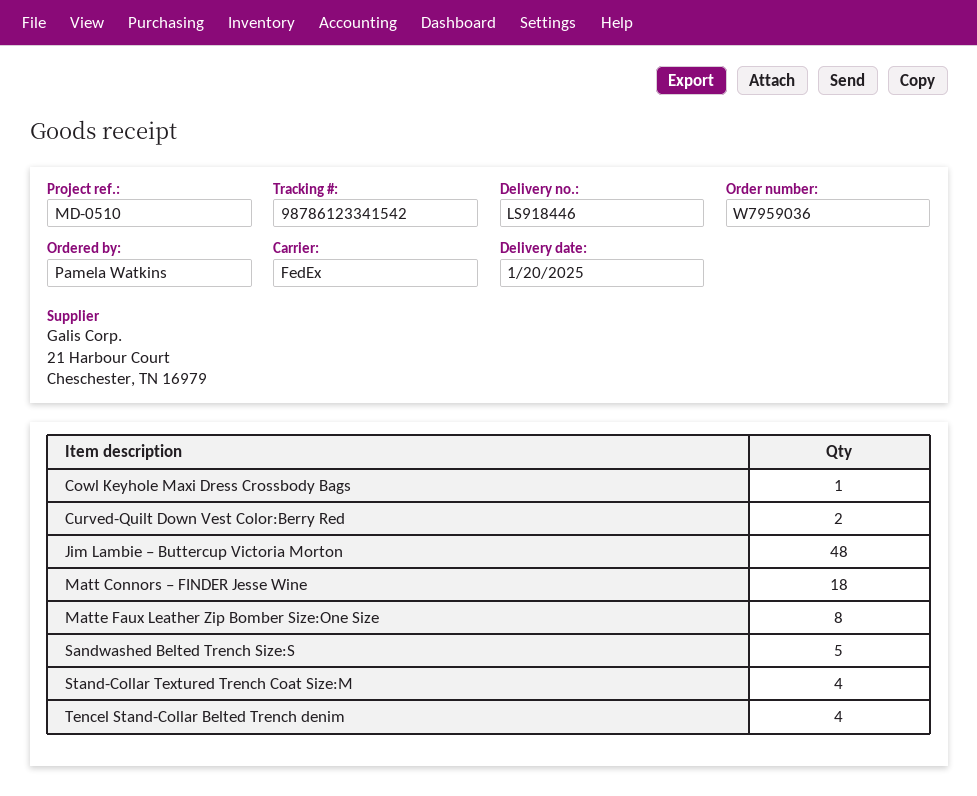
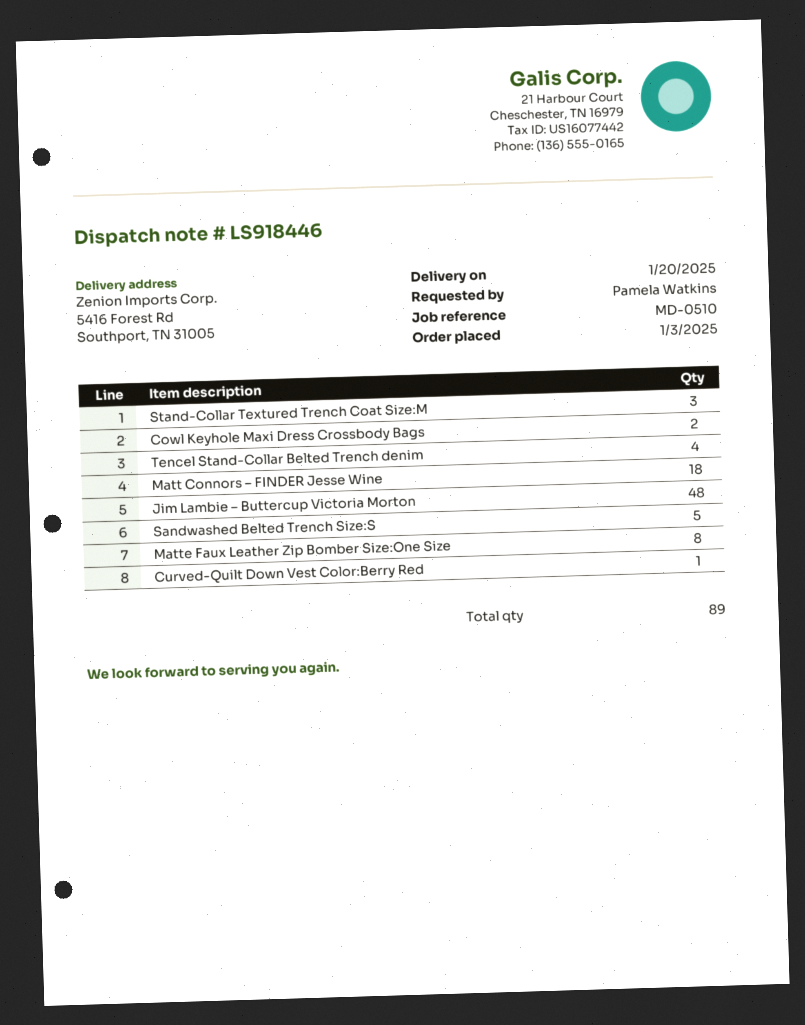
Cowl Keyhole Maxi Dress Crossbody Bags: 1 -> 2
Curved-Quilt Down Vest Color:Berry Red: 2 -> 1
Stand-Collar Textured Trench Coat Size:M: 4 -> 3

